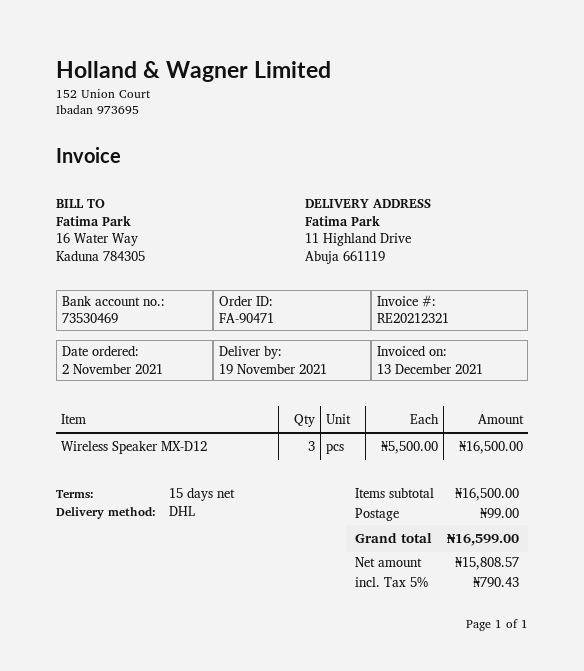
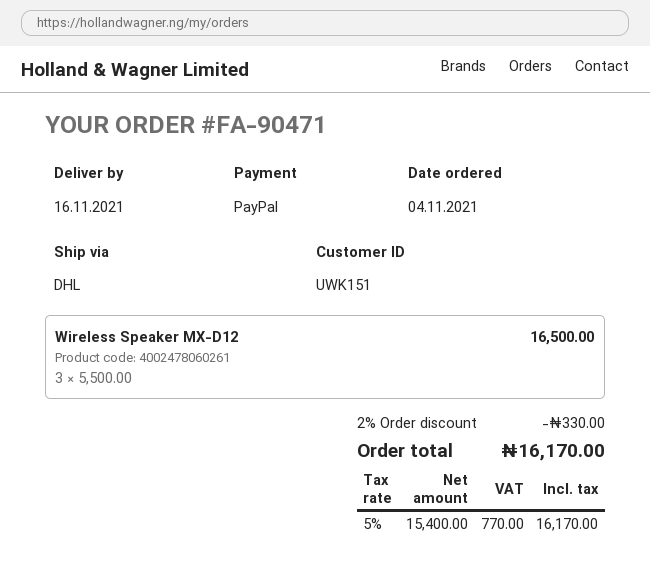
order date: 2021-11-02 -> 2021-11-04
delivery date: 2021-11-19 -> 2021-11-16
discount: none -> 2% = 330.00
shipping: 99.00 -> none
net: 15808.57 -> 15400.00
tax: 5% = 790.43 -> 5% = 770.00
total: 16599.00 -> 16170.00

